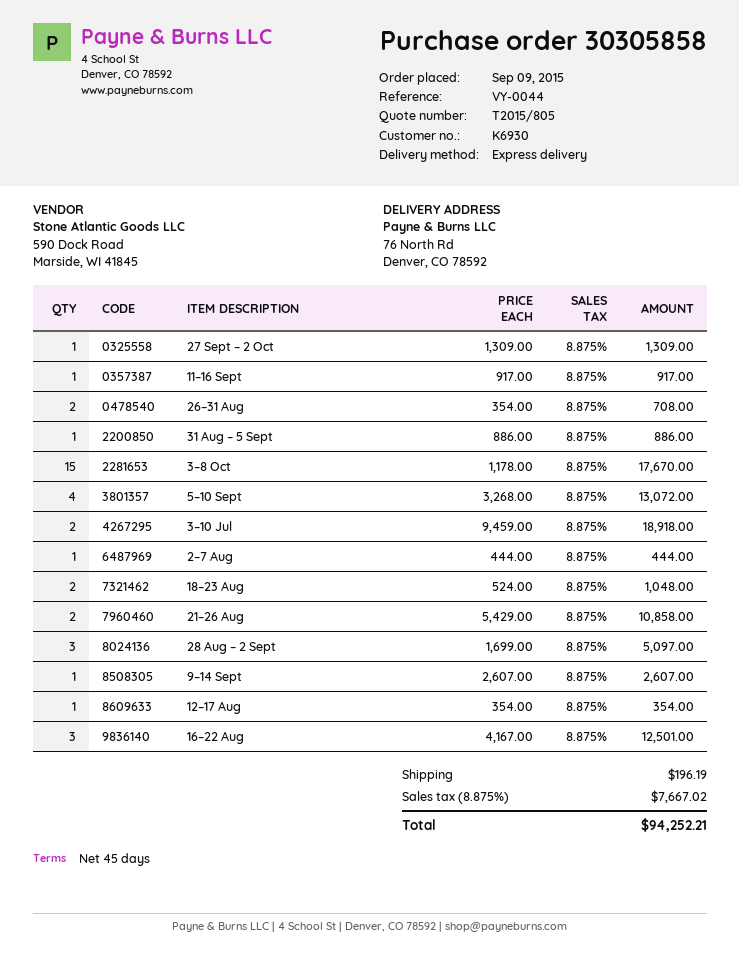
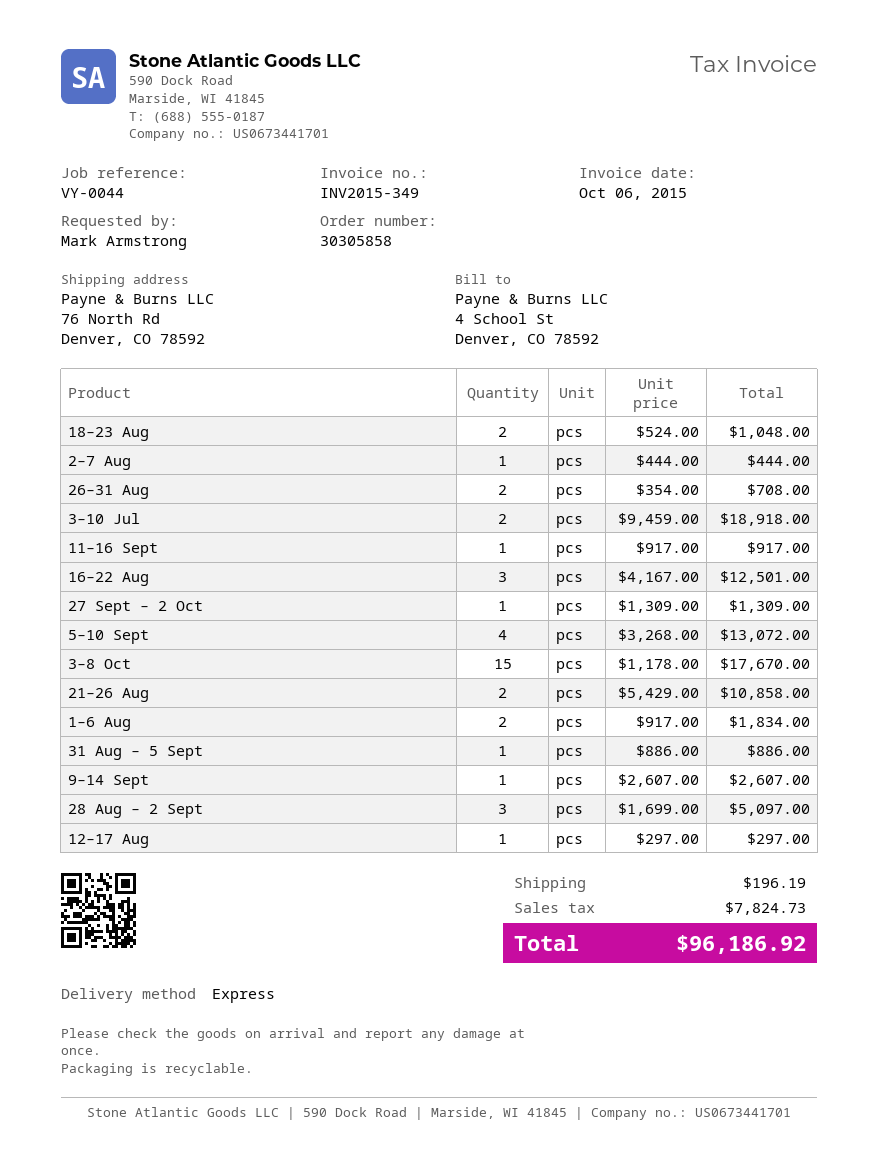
12–17 Aug: 1 x 354.00 = 354.00 -> 1 x 297.00 = 297.00
1–6 Aug: none -> 2 x 917.00 = 1834.00
tax: 7667.02 -> 7824.73
total: 94252.21 -> 96186.92

